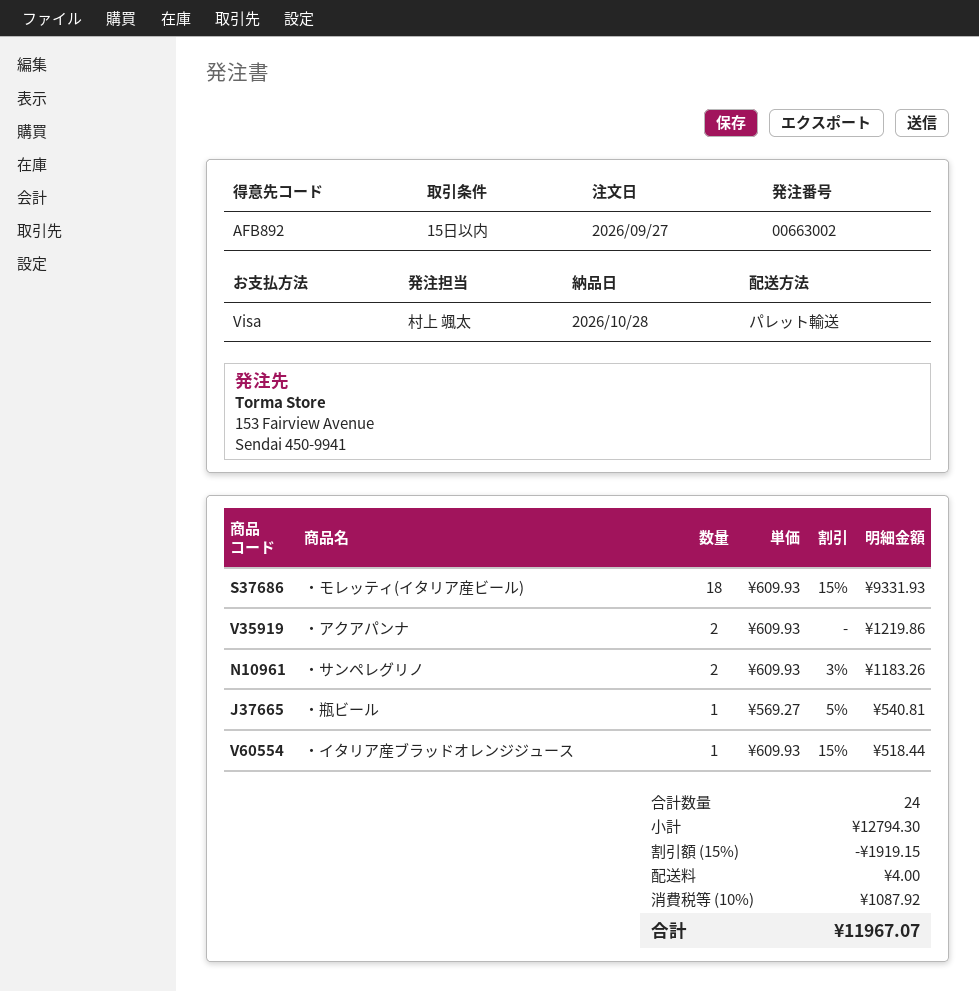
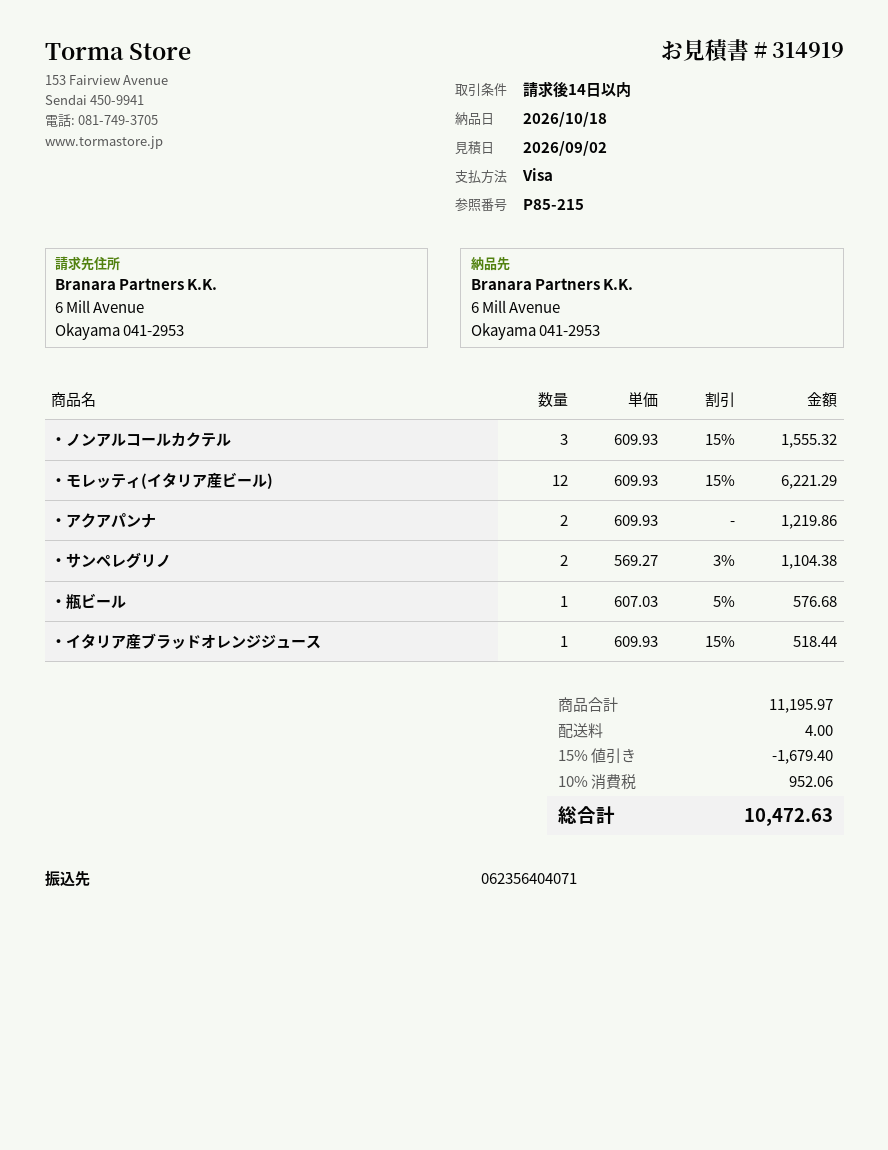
delivery date: 2026-10-28 -> 2026-10-18
payment terms: 15 days -> 14 days
・モレッティ(イタリア産ビール): 18 x 609.93 - 15% = 9331.93 -> 12 x 609.93 - 15% = 6221.29
・サンペレグリノ: 2 x 609.93 - 3% = 1183.26 -> 2 x 569.27 - 3% = 1104.38
・瓶ビール: 1 x 569.27 - 5% = 540.81 -> 1 x 607.03 - 5% = 576.68
・ノンアルコールカクテル: none -> 3 x 609.93 - 15% = 1555.32
subtotal: 12794.30 -> 11195.97
discount: 15% = 1919.15 -> 15% = 1679.40
tax: 10% = 1087.92 -> 10% = 952.06
total: 11967.07 -> 10472.63

